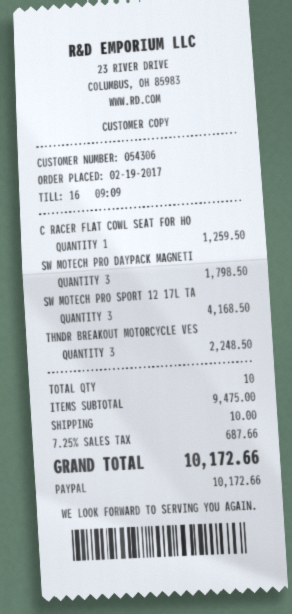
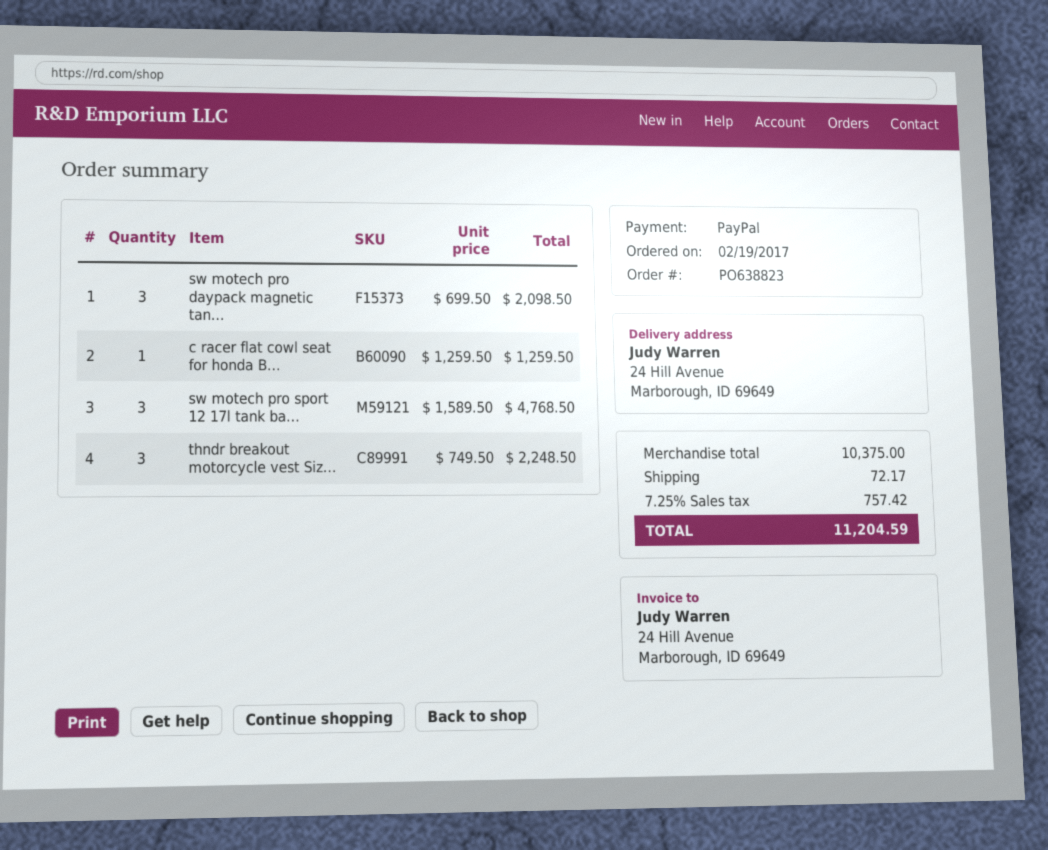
SW MOTECH PRO DAYPACK MAGNETI: 3 for 1798.50 -> 3 for 2098.50
SW MOTECH PRO SPORT 12 17L TA: 3 for 4168.50 -> 3 for 4768.50
subtotal: 9475.00 -> 10375.00
shipping: 10.00 -> 72.17
tax: 7.25% = 687.66 -> 7.25% = 757.42
total: 10172.66 -> 11204.59

